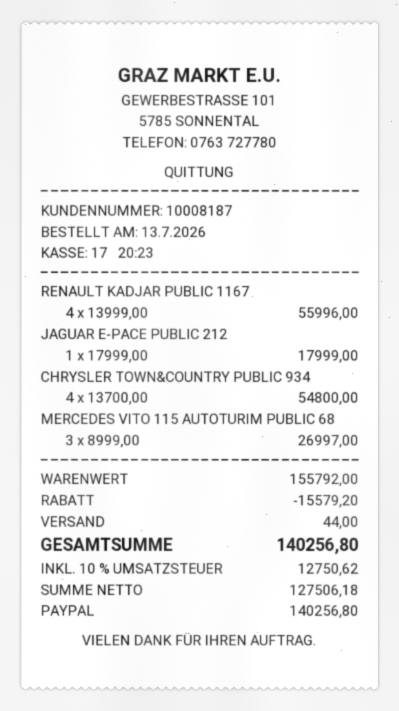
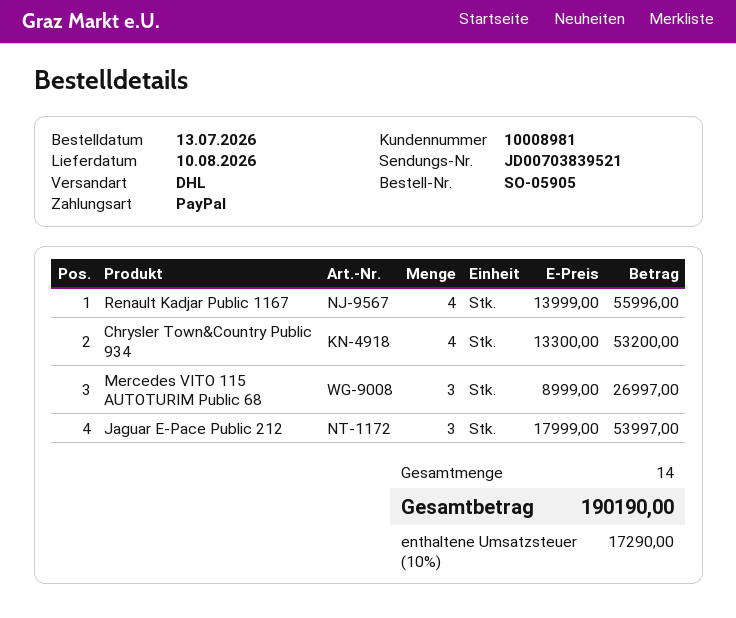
customer number: 10008187 -> 10008981
JAGUAR E-PACE PUBLIC 212: 1 x 17999.00 = 17999.00 -> 3 x 17999.00 = 53997.00
CHRYSLER TOWN&COUNTRY PUBLIC 934: 4 x 13700.00 = 54800.00 -> 4 x 13300.00 = 53200.00
discount: 15579.20 -> none
shipping: 44.00 -> none
tax: 10% = 12750.62 -> 10% = 17290.00
total: 140256.80 -> 190190.00

